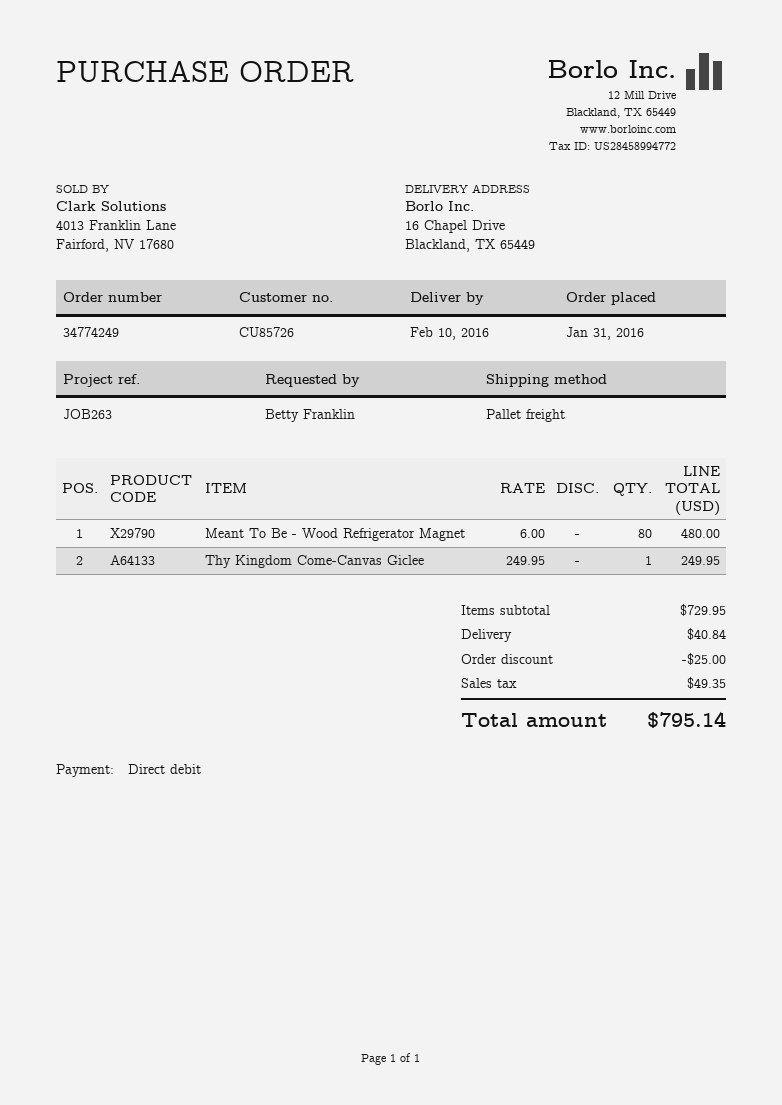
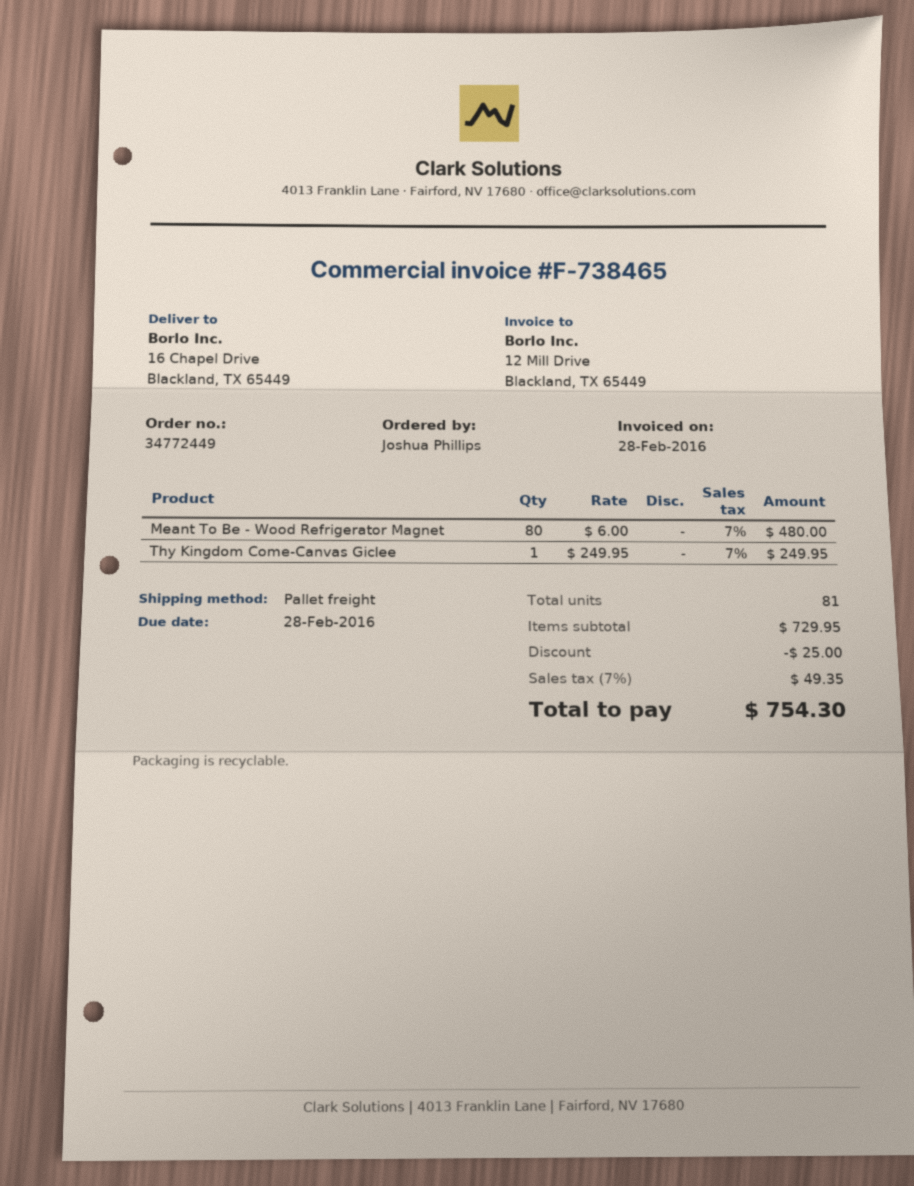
order number: 34774249 -> 34772449
ordered by: Betty Franklin -> Joshua Phillips
shipping: 40.84 -> none
total: 795.14 -> 754.30

